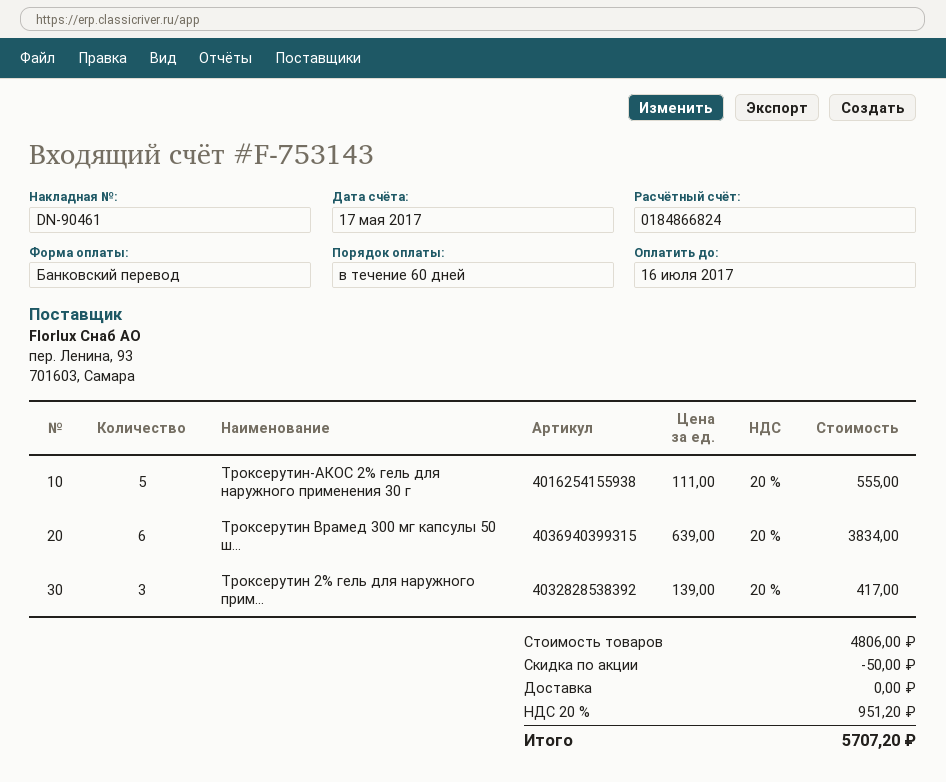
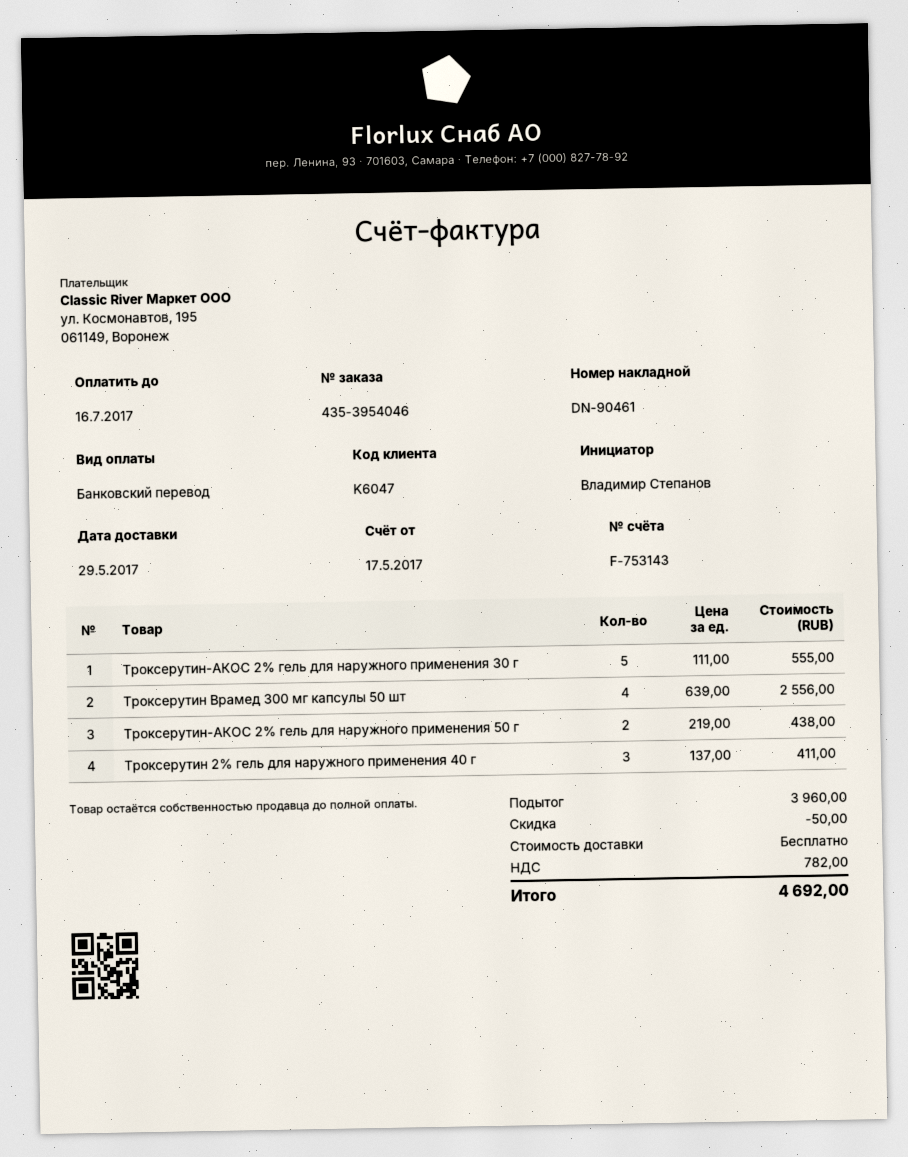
Троксерутин Врамед 300 мг капсулы 50 ш...: 6 x 639.00 = 3834.00 -> 4 x 639.00 = 2556.00
Троксерутин 2% гель для наружного прим...: 3 x 139.00 = 417.00 -> 3 x 137.00 = 411.00
Троксерутин-АКОС 2% гель для наружного применения 50 г: none -> 2 x 219.00 = 438.00
subtotal: 4806.00 -> 3960.00
tax: 951.20 -> 782.00
total: 5707.20 -> 4692.00

